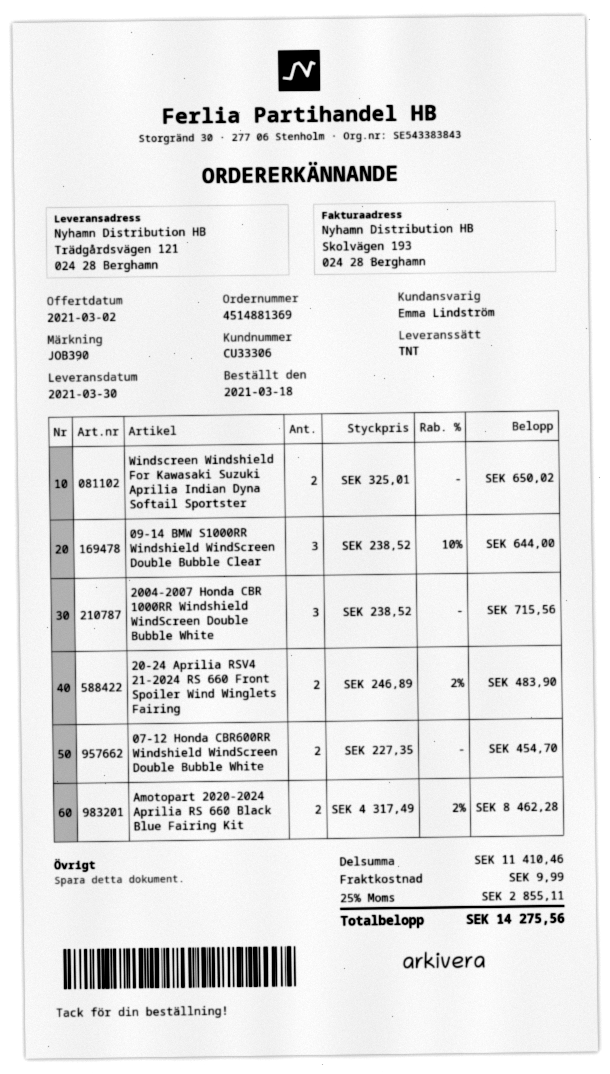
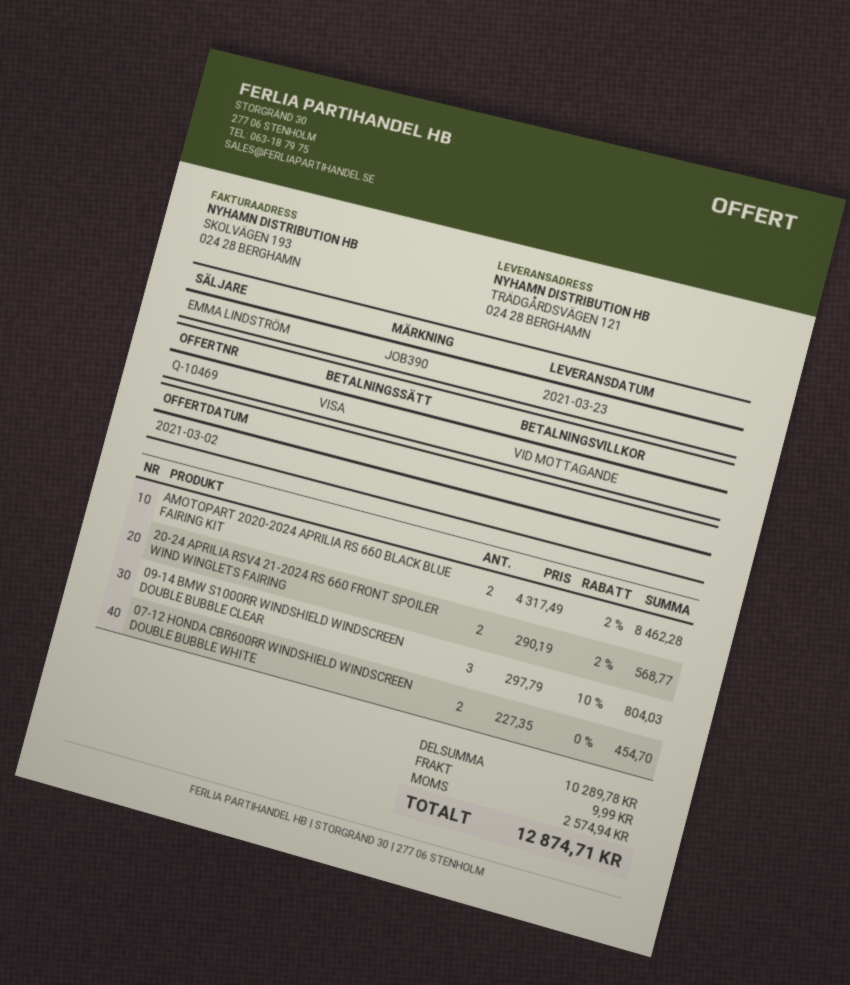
delivery date: 2021-03-30 -> 2021-03-23
Windscreen Windshield For Kawasaki Suzuki Aprilia Indian Dyna Softail Sportster: 2 x 325.01 = 650.02 -> none
09-14 BMW S1000RR Windshield WindScreen Double Bubble Clear: 3 x 238.52 - 10% = 644.00 -> 3 x 297.79 - 10% = 804.03
2004-2007 Honda CBR 1000RR Windshield WindScreen Double Bubble White: 3 x 238.52 = 715.56 -> none
20-24 Aprilia RSV4 21-2024 RS 660 Front Spoiler Wind Winglets Fairing: 2 x 246.89 - 2% = 483.90 -> 2 x 290.19 - 2% = 568.77
subtotal: 11410.46 -> 10289.78
tax: 2855.11 -> 2574.94
total: 14275.56 -> 12874.71

